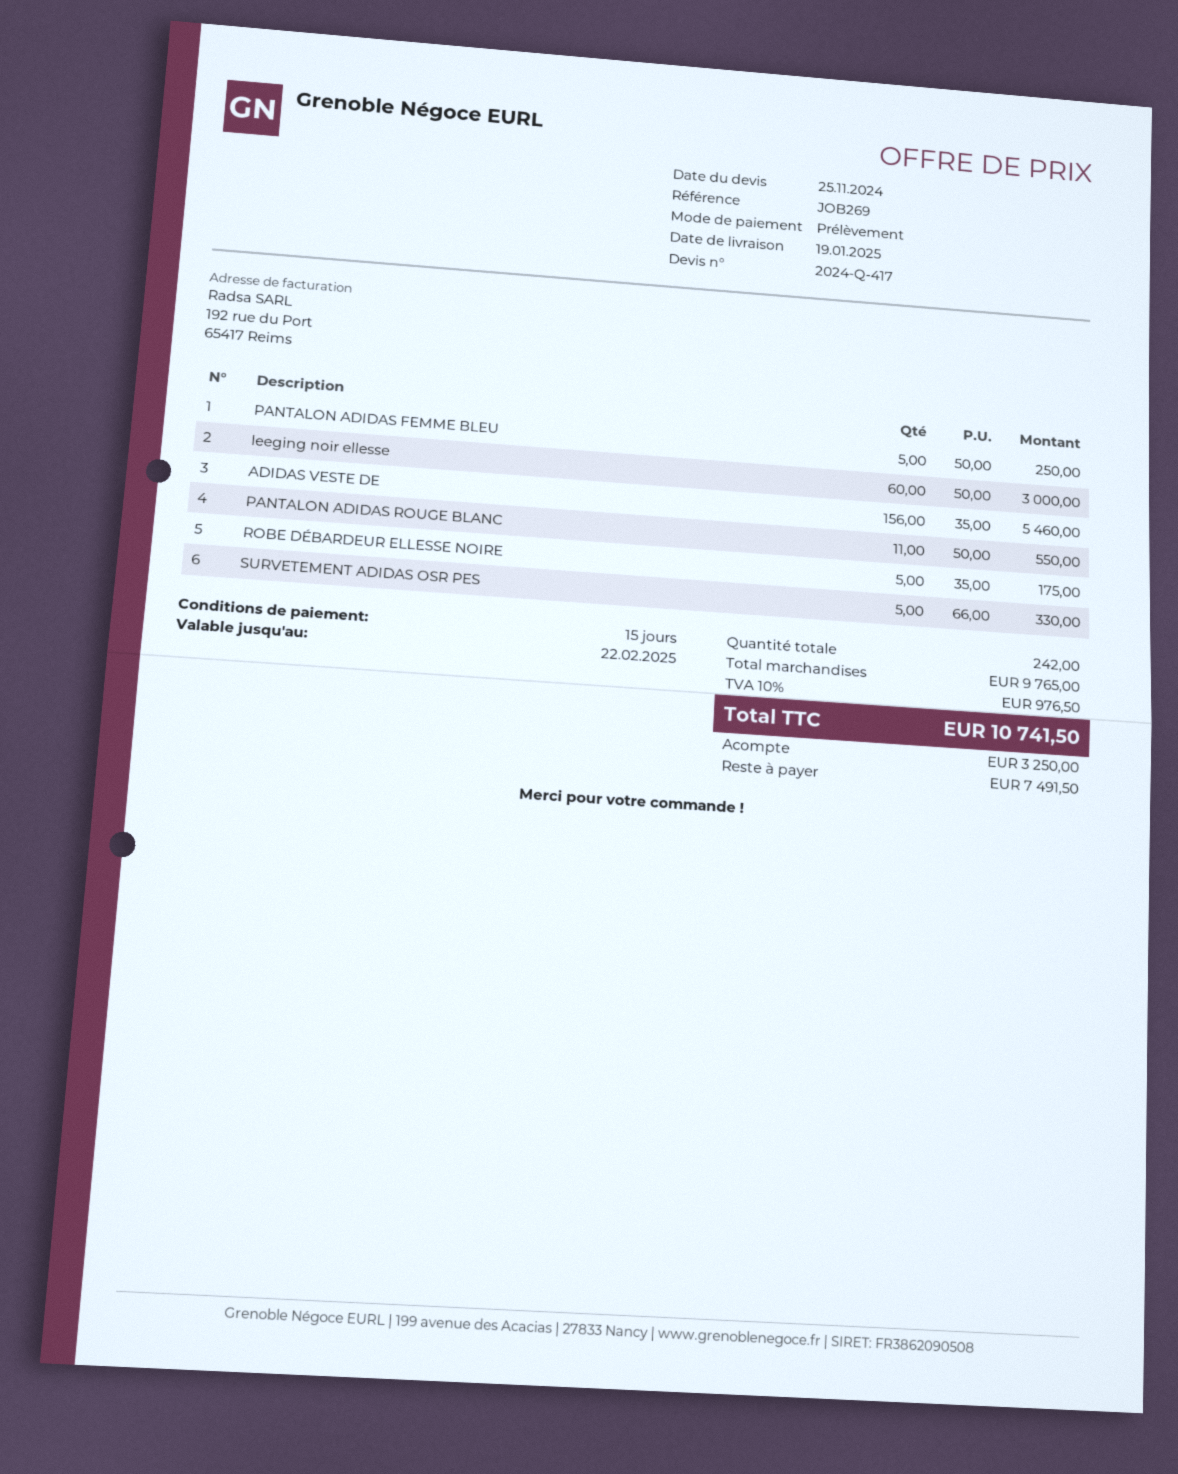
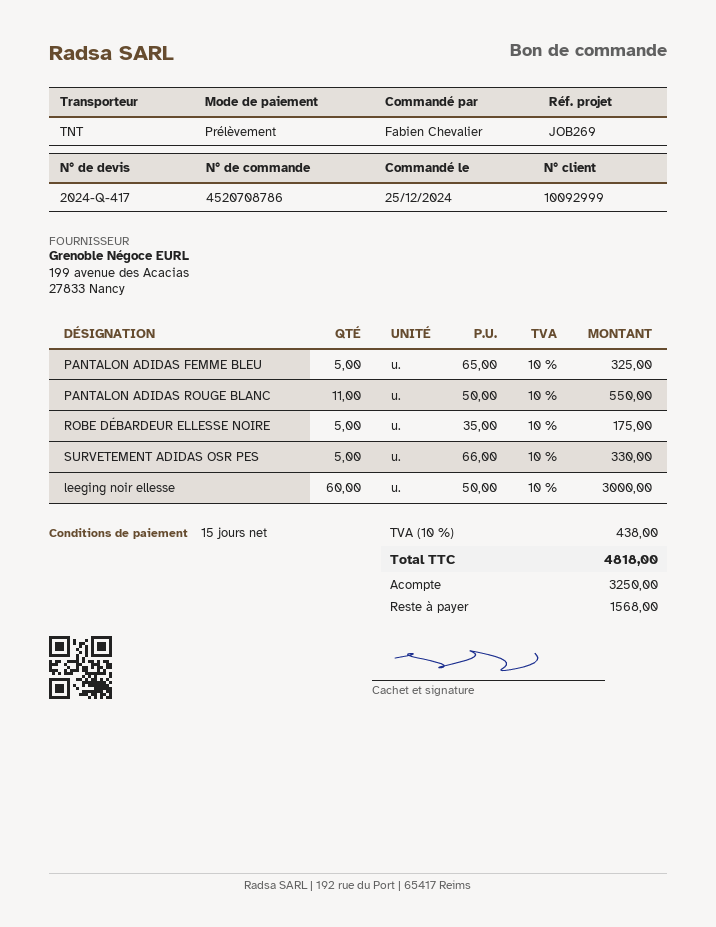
PANTALON ADIDAS FEMME BLEU: 5 x 50.00 = 250.00 -> 5 x 65.00 = 325.00
ADIDAS VESTE DE: 156 x 35.00 = 5460.00 -> none
tax: 10% = 976.50 -> 10% = 438.00
total: 10741.50 -> 4818.00
balance: 7491.50 -> 1568.00

